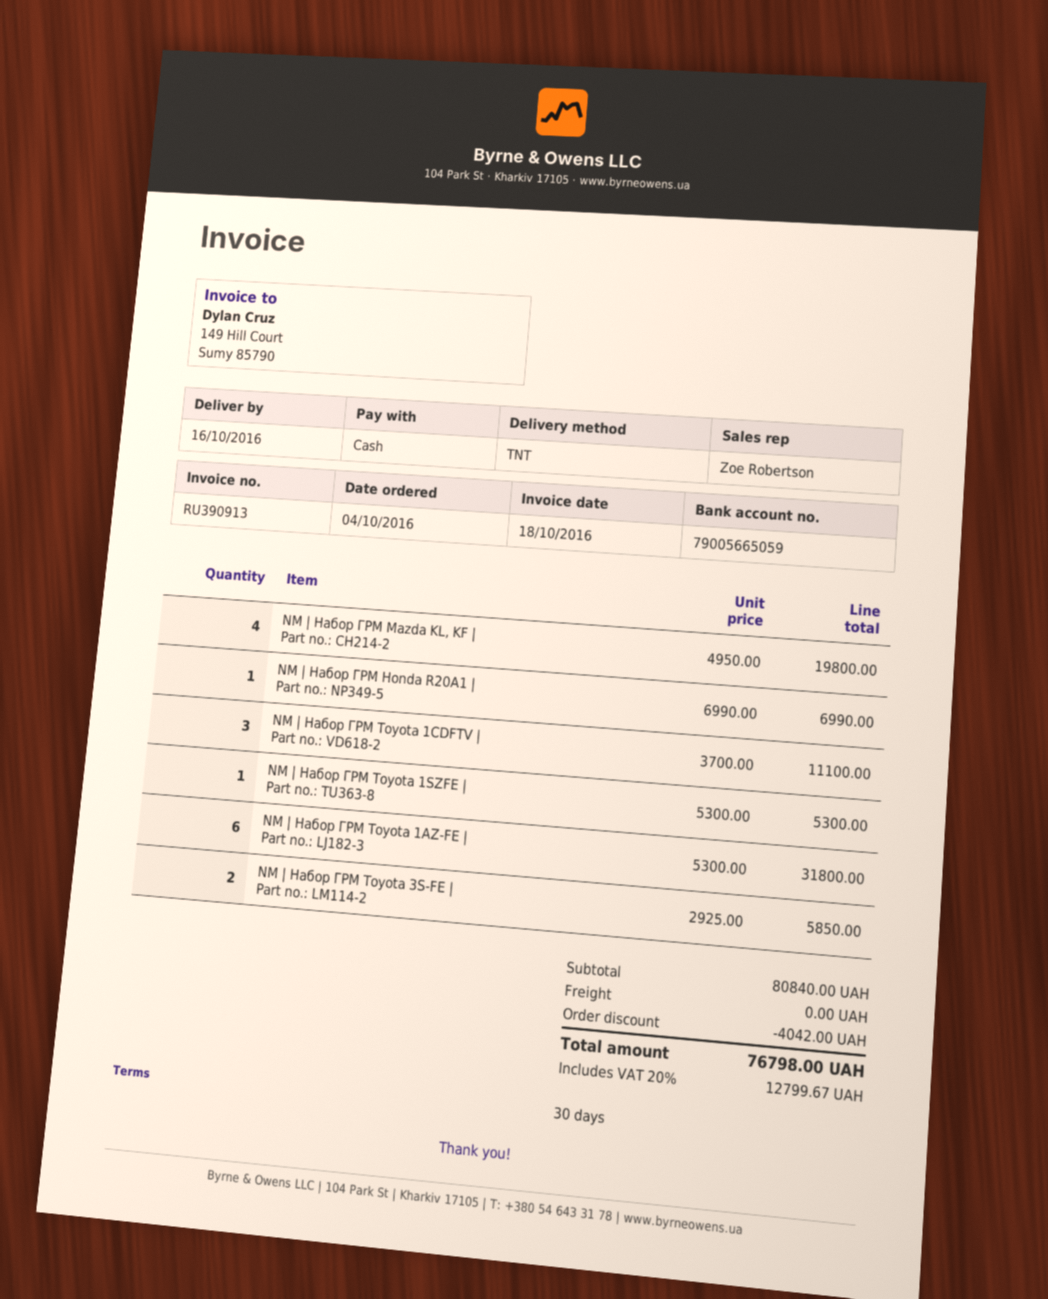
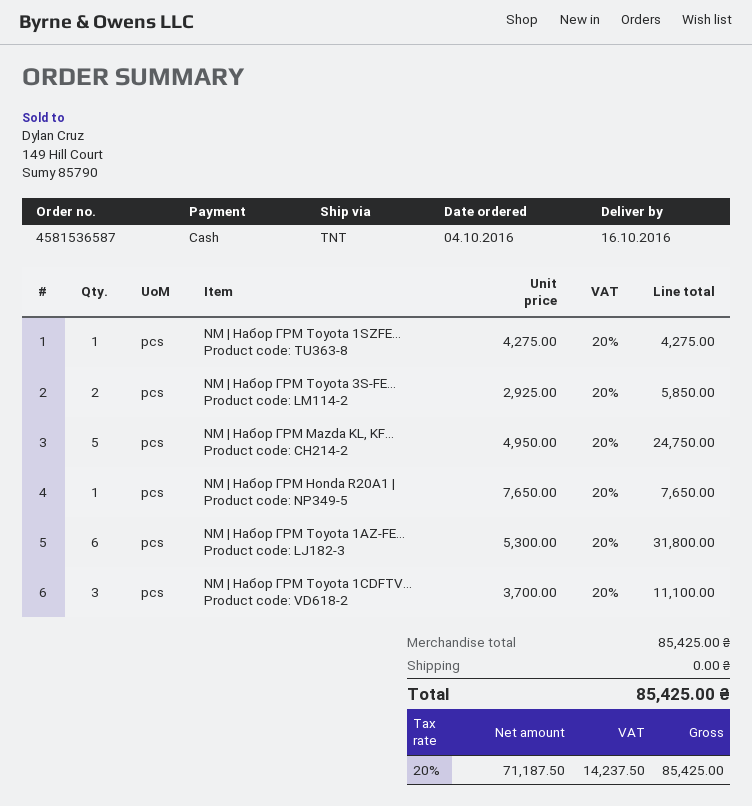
NM | Набор ГРМ Mazda KL, KF |: 4 x 4950.00 = 19800.00 -> 5 x 4950.00 = 24750.00
NM | Набор ГРМ Honda R20A1 |: 1 x 6990.00 = 6990.00 -> 1 x 7650.00 = 7650.00
NM | Набор ГРМ Toyota 1SZFE |: 1 x 5300.00 = 5300.00 -> 1 x 4275.00 = 4275.00
subtotal: 80840.00 -> 85425.00
discount: 4042.00 -> none
tax: 20% = 12799.67 -> 20% = 14237.50
total: 76798.00 -> 85425.00

